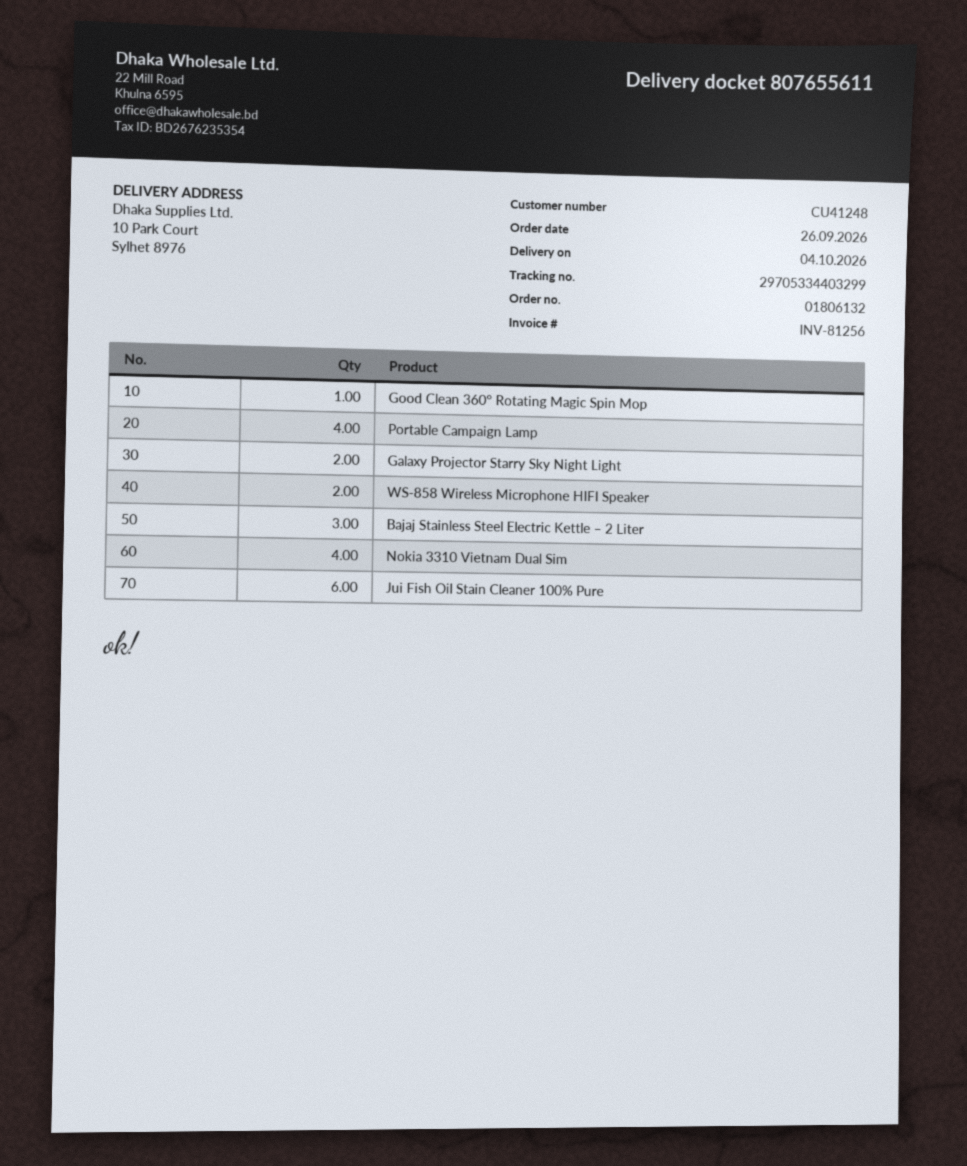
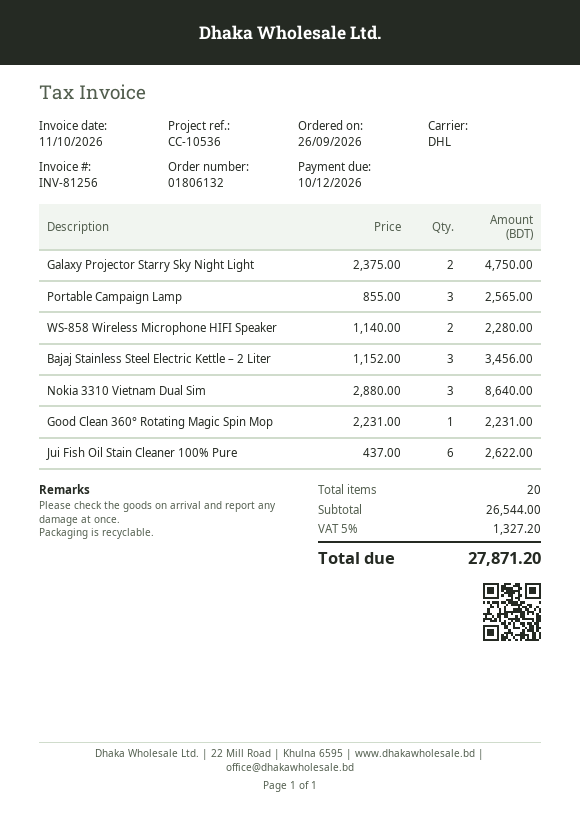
Portable Campaign Lamp: 4 -> 3
Nokia 3310 Vietnam Dual Sim: 4 -> 3

